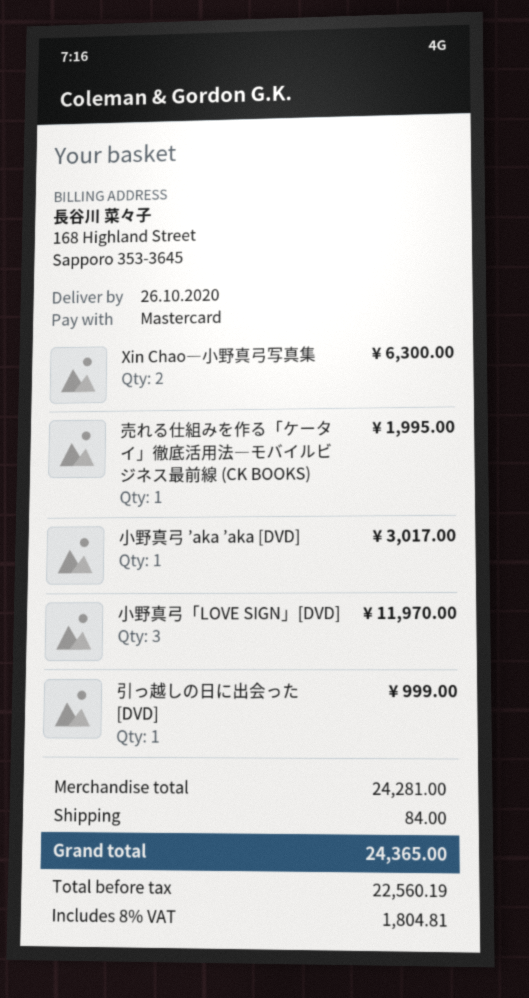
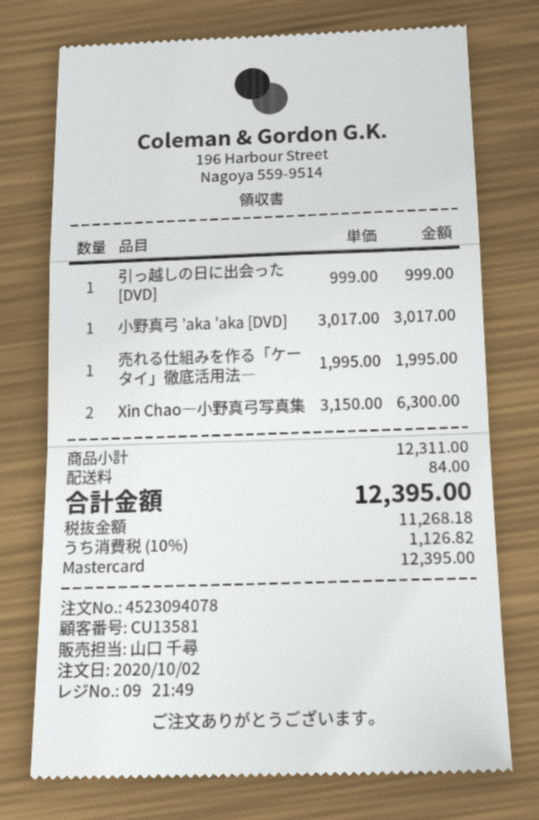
小野真弓「LOVE SIGN」[DVD]: 3 for 11970.00 -> none
subtotal: 24281.00 -> 12311.00
net: 22560.19 -> 11268.18
tax: 8% = 1804.81 -> 10% = 1126.82
total: 24365.00 -> 12395.00

